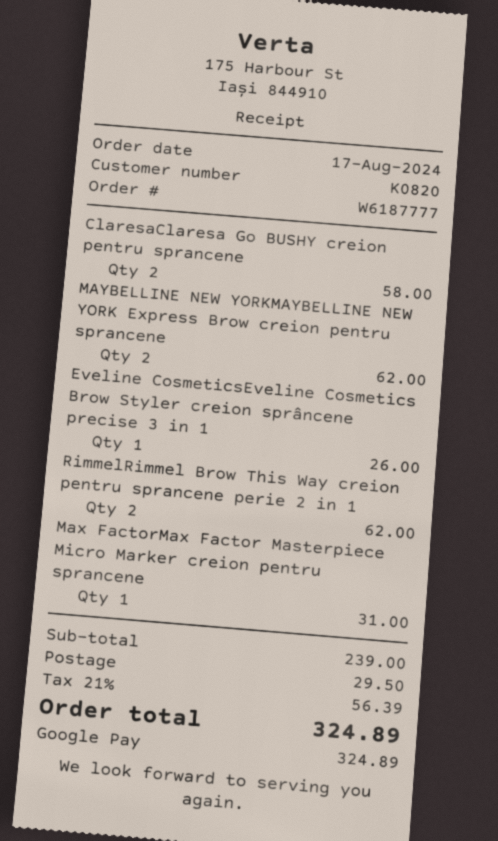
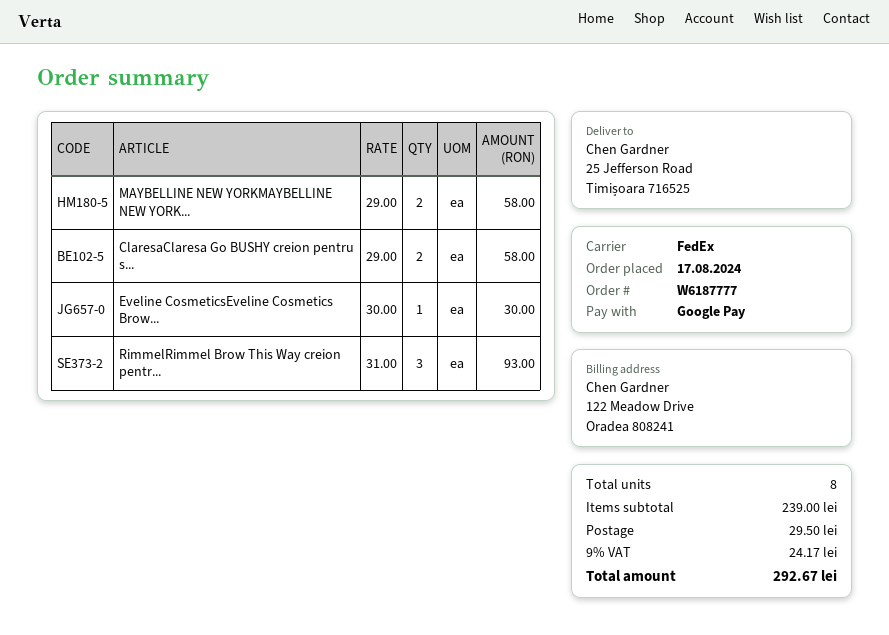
MAYBELLINE NEW YORKMAYBELLINE NEW YORK Express Brow creion pentru sprancene: 2 for 62.00 -> 2 for 58.00
Eveline CosmeticsEveline Cosmetics Brow Styler creion sprâncene precise 3 in 1: 1 for 26.00 -> 1 for 30.00
RimmelRimmel Brow This Way creion pentru sprancene perie 2 in 1: 2 for 62.00 -> 3 for 93.00
Max FactorMax Factor Masterpiece Micro Marker creion pentru sprancene: 1 for 31.00 -> none
tax: 21% = 56.39 -> 9% = 24.17
total: 324.89 -> 292.67

